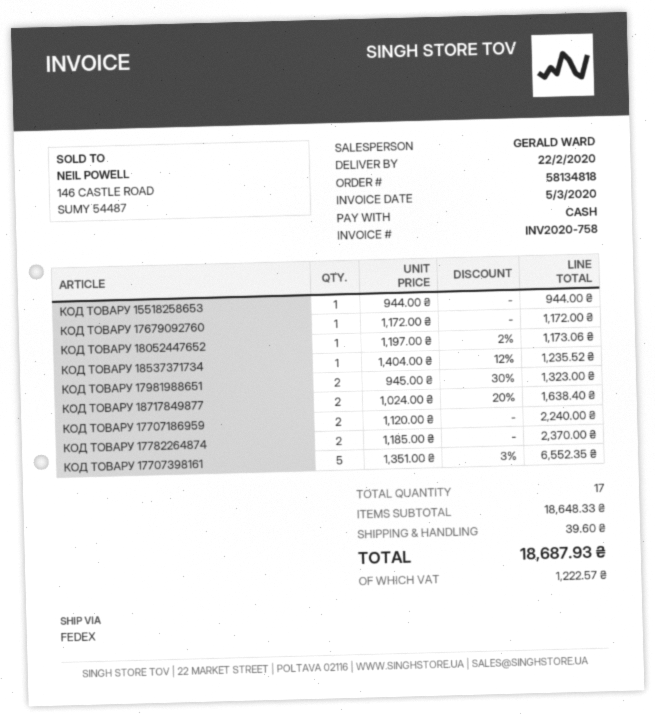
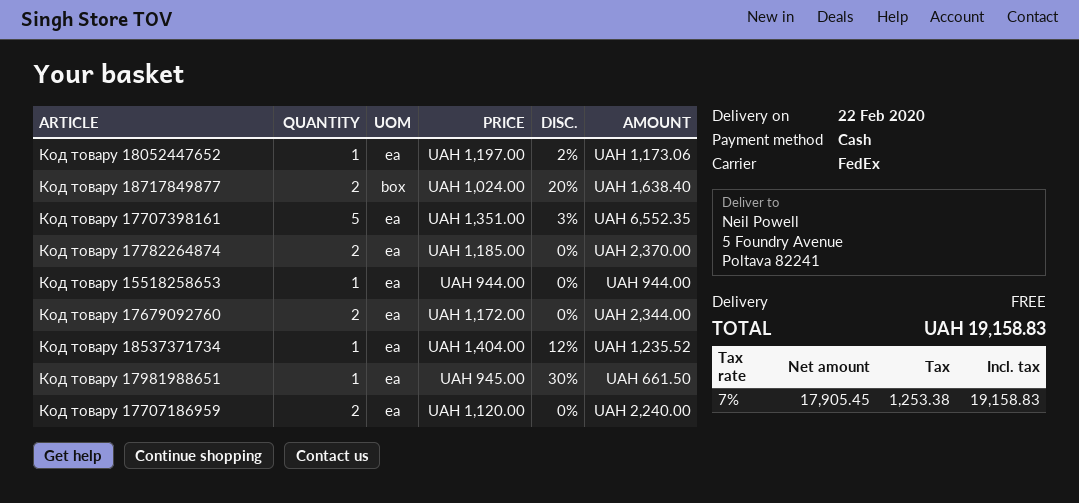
КОД ТОВАРУ 17679092760: 1 x 1172.00 = 1172.00 -> 2 x 1172.00 = 2344.00
КОД ТОВАРУ 17981988651: 2 x 945.00 - 30% = 1323.00 -> 1 x 945.00 - 30% = 661.50
shipping: 39.60 -> 0.00
tax: 1222.57 -> 1253.38
total: 18687.93 -> 19158.83

